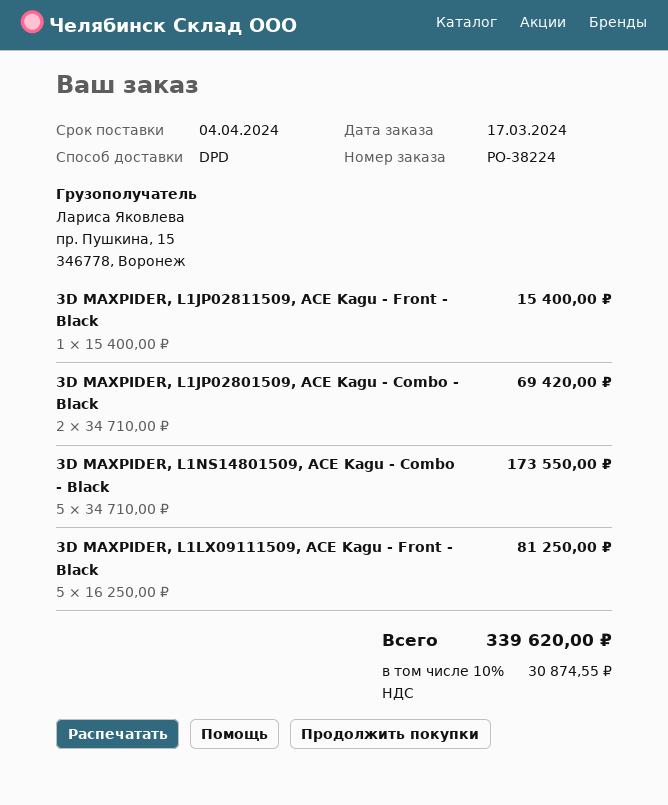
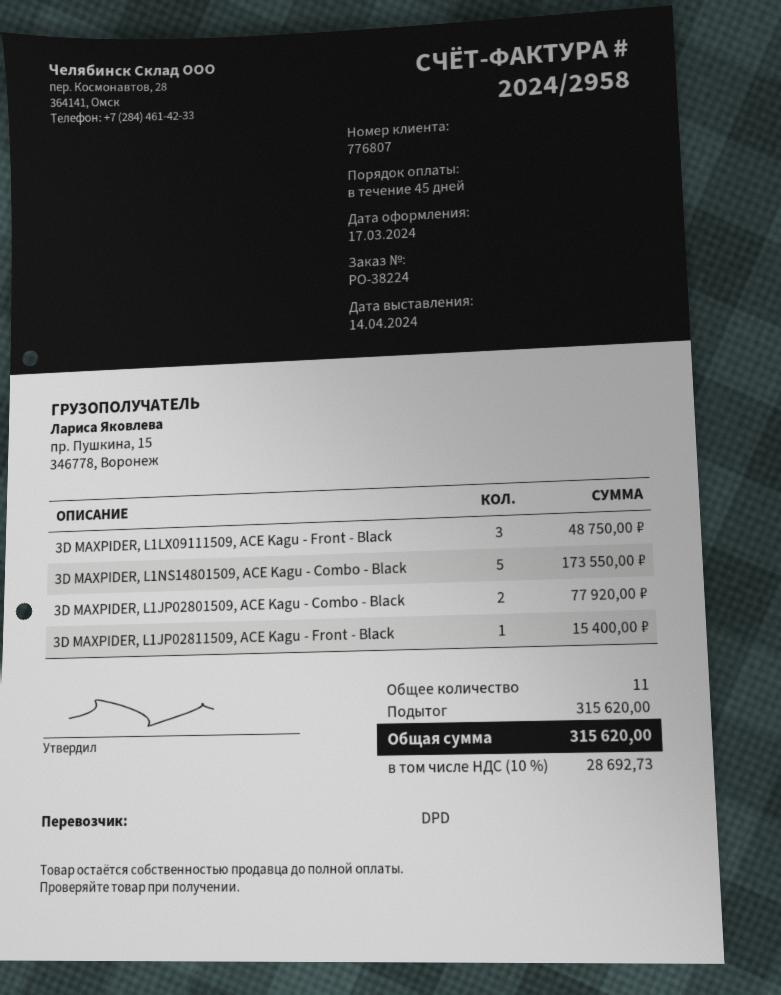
3D MAXPIDER, L1JP02801509, ACE Kagu - Combo - Black: 2 for 69420.00 -> 2 for 77920.00
3D MAXPIDER, L1LX09111509, ACE Kagu - Front - Black: 5 for 81250.00 -> 3 for 48750.00
tax: 10% = 30874.55 -> 10% = 28692.73
total: 339620.00 -> 315620.00

